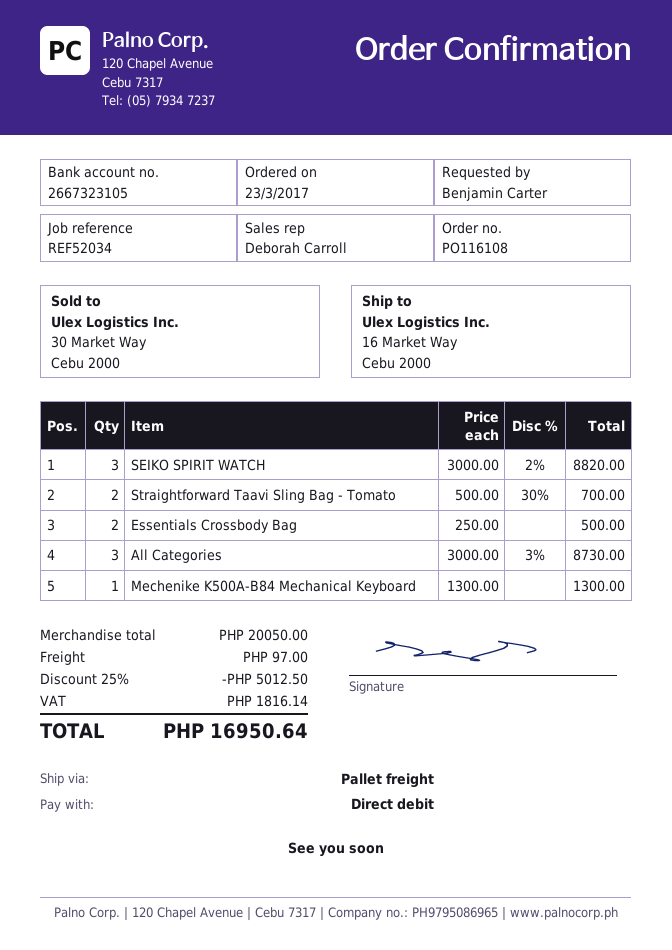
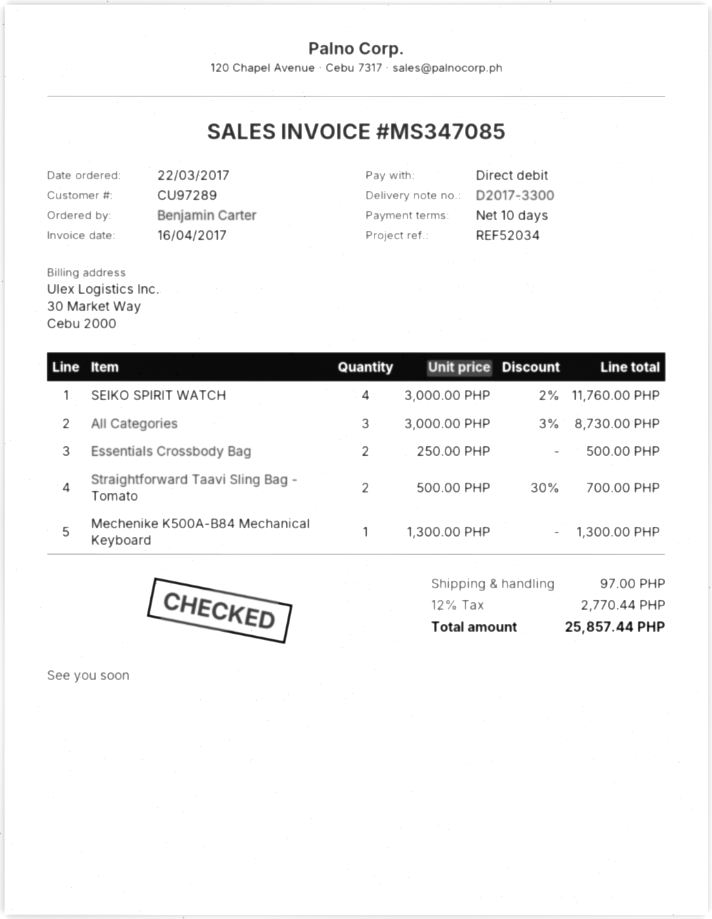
order date: 2017-03-23 -> 2017-03-22
SEIKO SPIRIT WATCH: 3 x 3000.00 - 2% = 8820.00 -> 4 x 3000.00 - 2% = 11760.00
discount: 25% = 5012.50 -> none
tax: 1816.14 -> 2770.44
total: 16950.64 -> 25857.44

